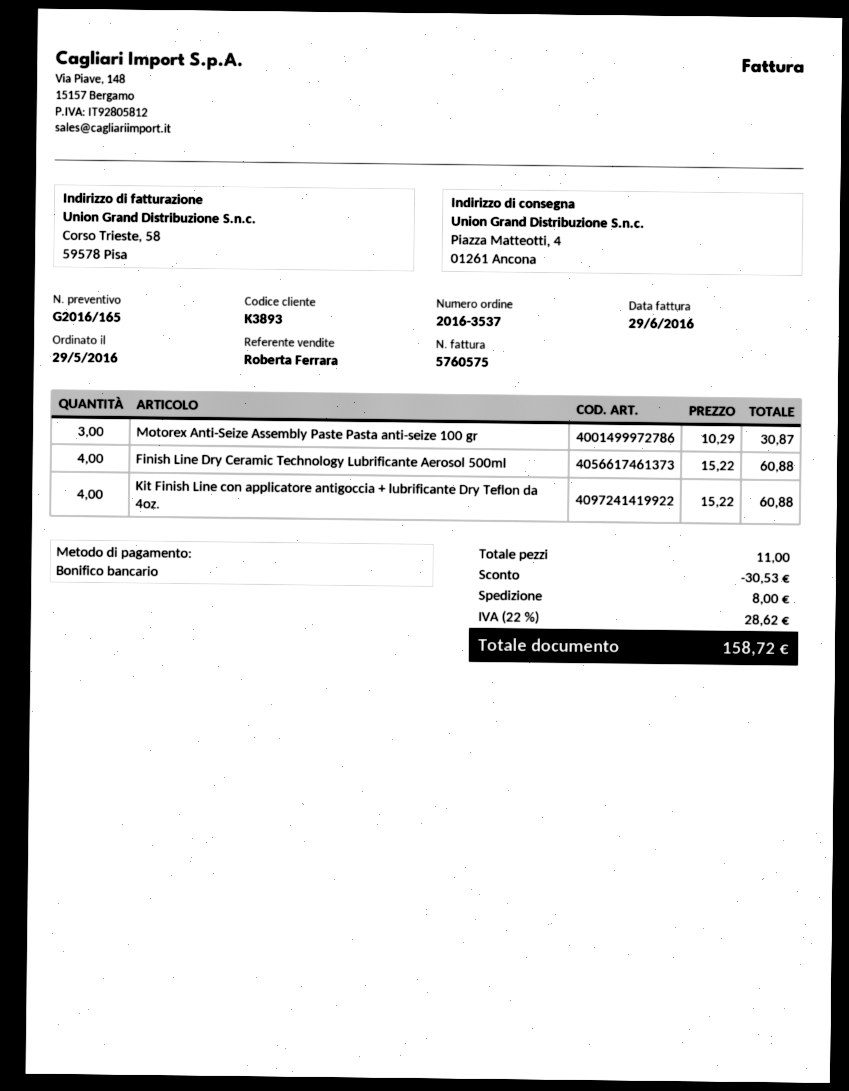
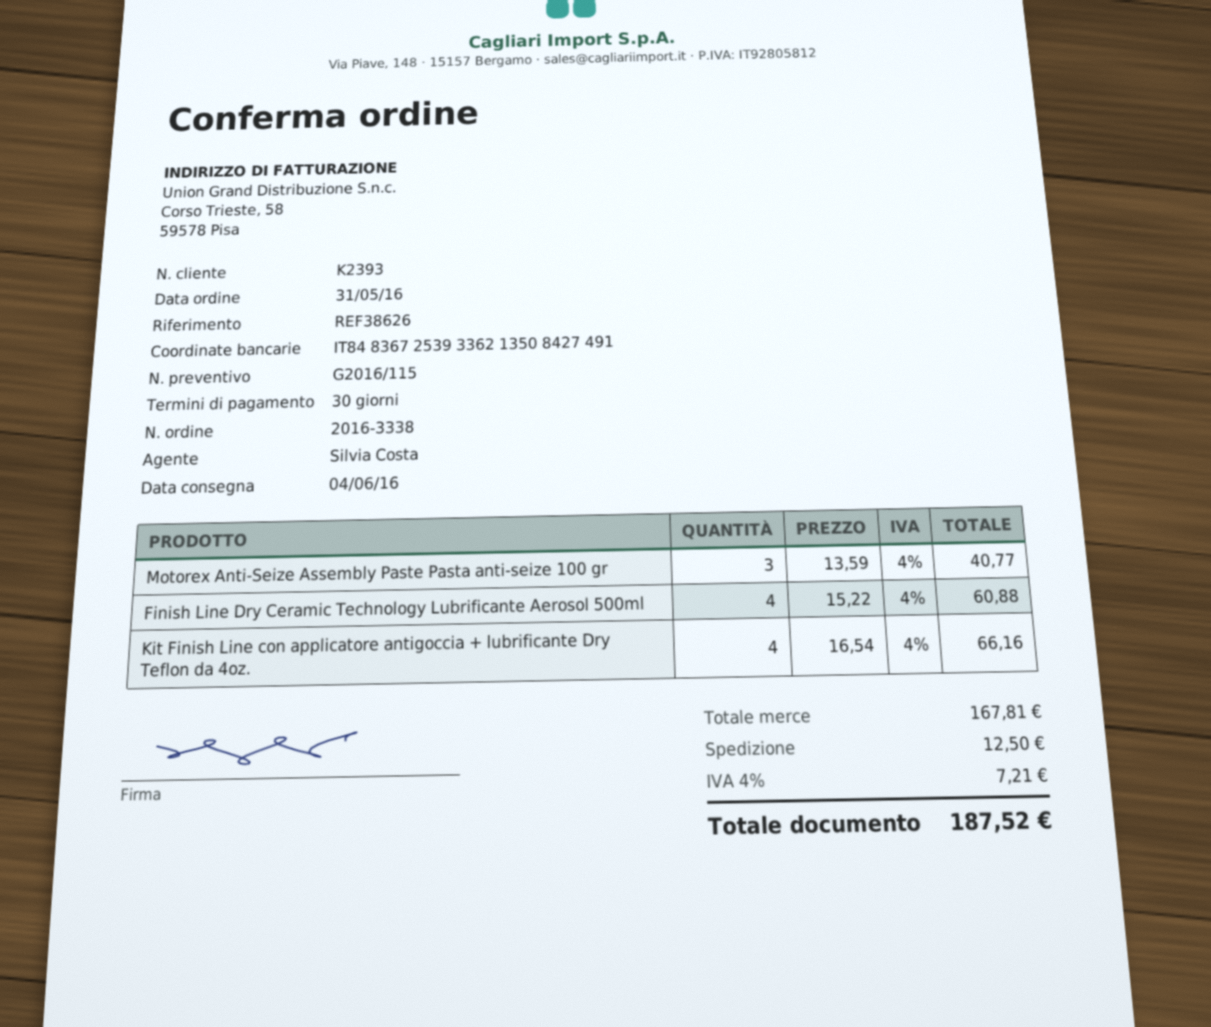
quote number: G2016/165 -> G2016/115
order number: 2016-3537 -> 2016-3338
order date: 2016-05-29 -> 2016-05-31
customer number: K3893 -> K2393
sales rep: Roberta Ferrara -> Silvia Costa
Motorex Anti-Seize Assembly Paste Pasta anti-seize 100 gr: 3 x 10.29 = 30.87 -> 3 x 13.59 = 40.77
Kit Finish Line con applicatore antigoccia + lubrificante Dry Teflon da 4oz.: 4 x 15.22 = 60.88 -> 4 x 16.54 = 66.16
discount: 30.53 -> none
shipping: 8.00 -> 12.50
tax: 22% = 28.62 -> 4% = 7.21
total: 158.72 -> 187.52

